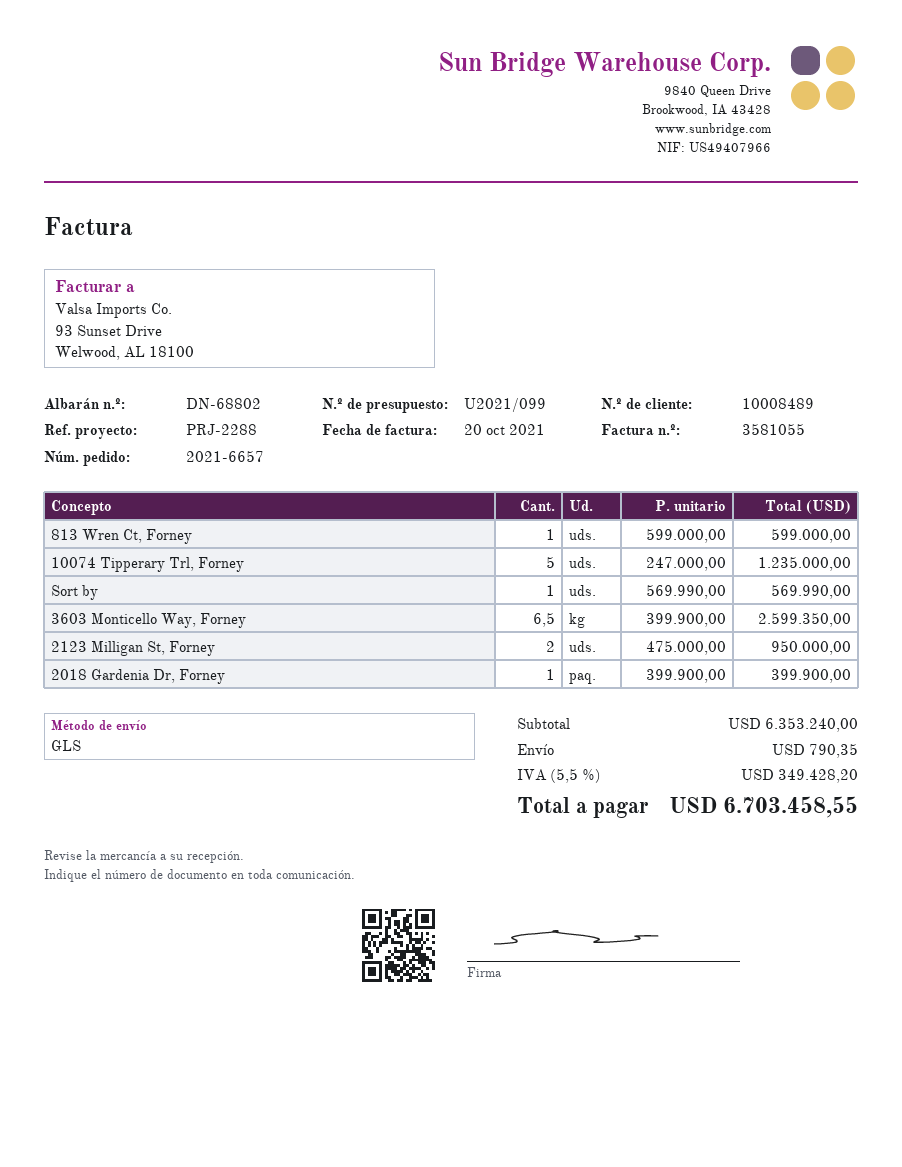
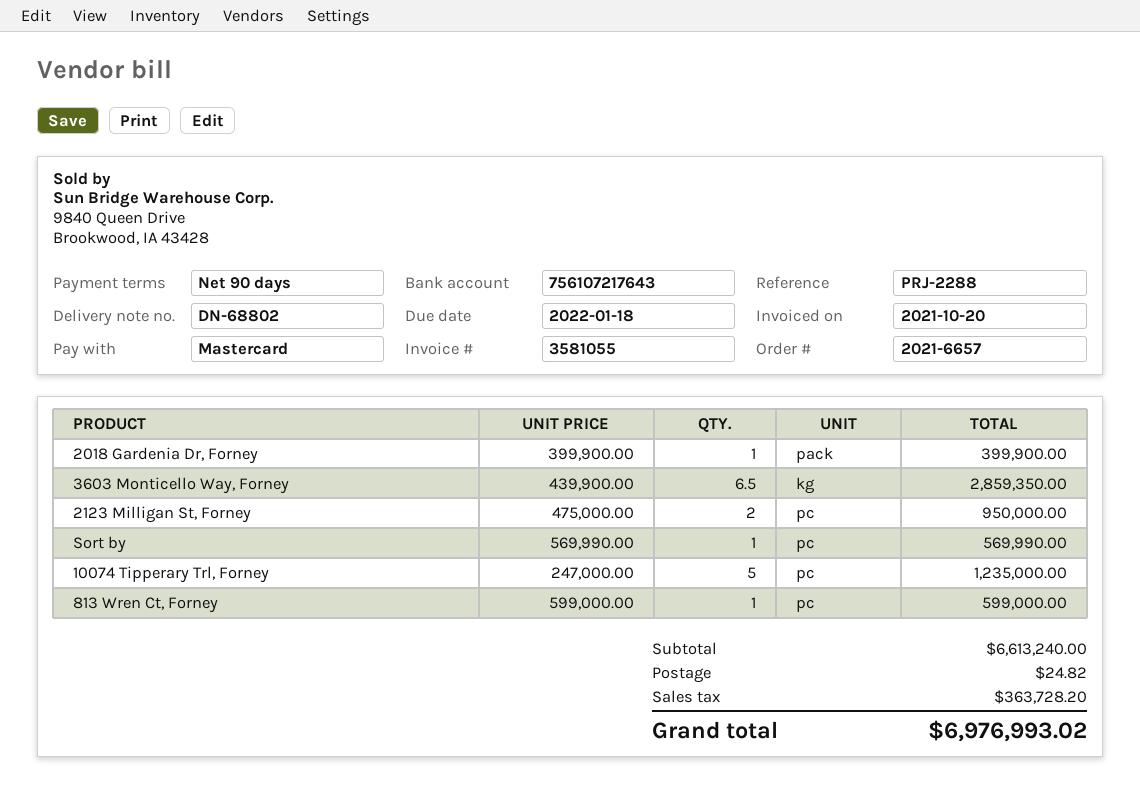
3603 Monticello Way, Forney: 6.5 x 399900.00 = 2599350.00 -> 6.5 x 439900.00 = 2859350.00
subtotal: 6353240.00 -> 6613240.00
shipping: 790.35 -> 24.82
tax: 349428.20 -> 363728.20
total: 6703458.55 -> 6976993.02

